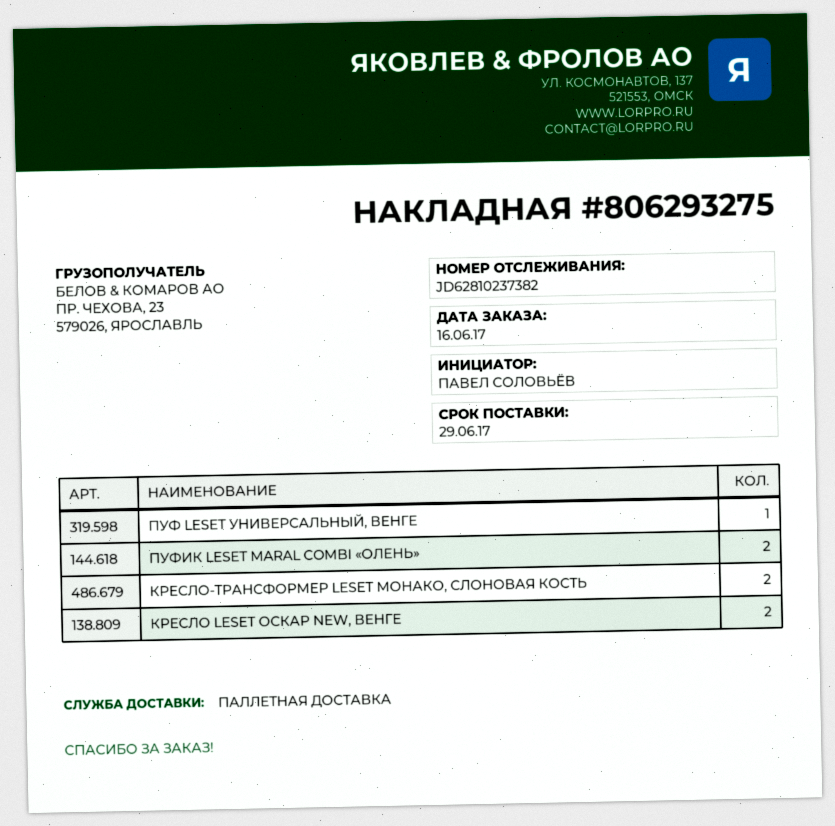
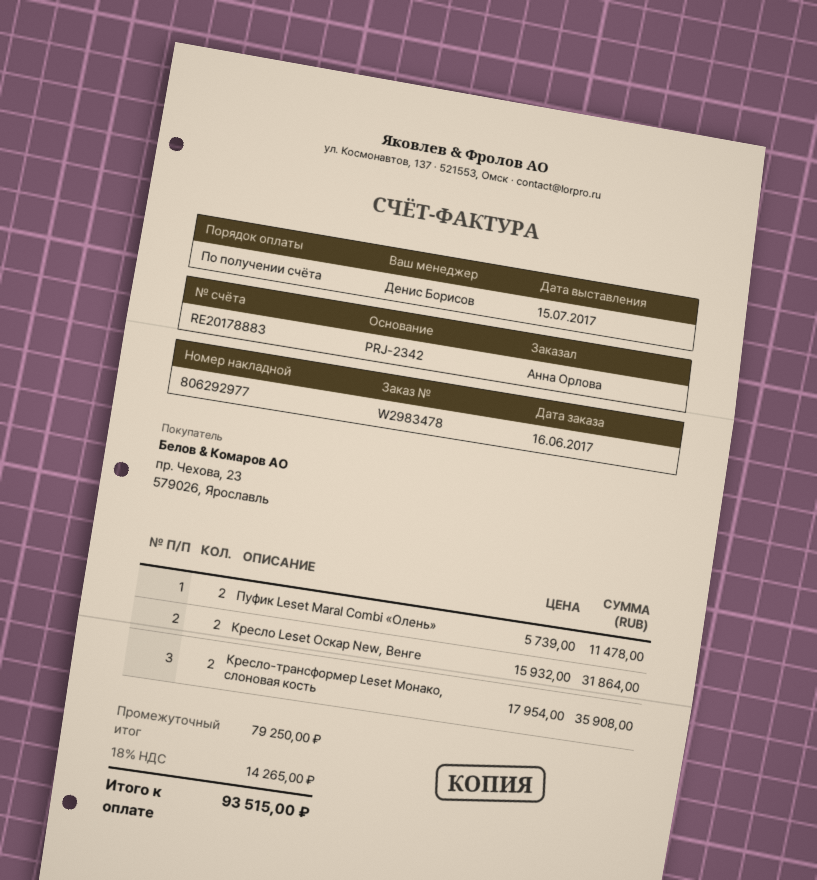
delivery note number: 806293275 -> 806292977
ordered by: ПАВЕЛ СОЛОВЬЁВ -> Анна Орлова
ПУФ LESET УНИВЕРСАЛЬНЫЙ, ВЕНГЕ: 1 -> none

